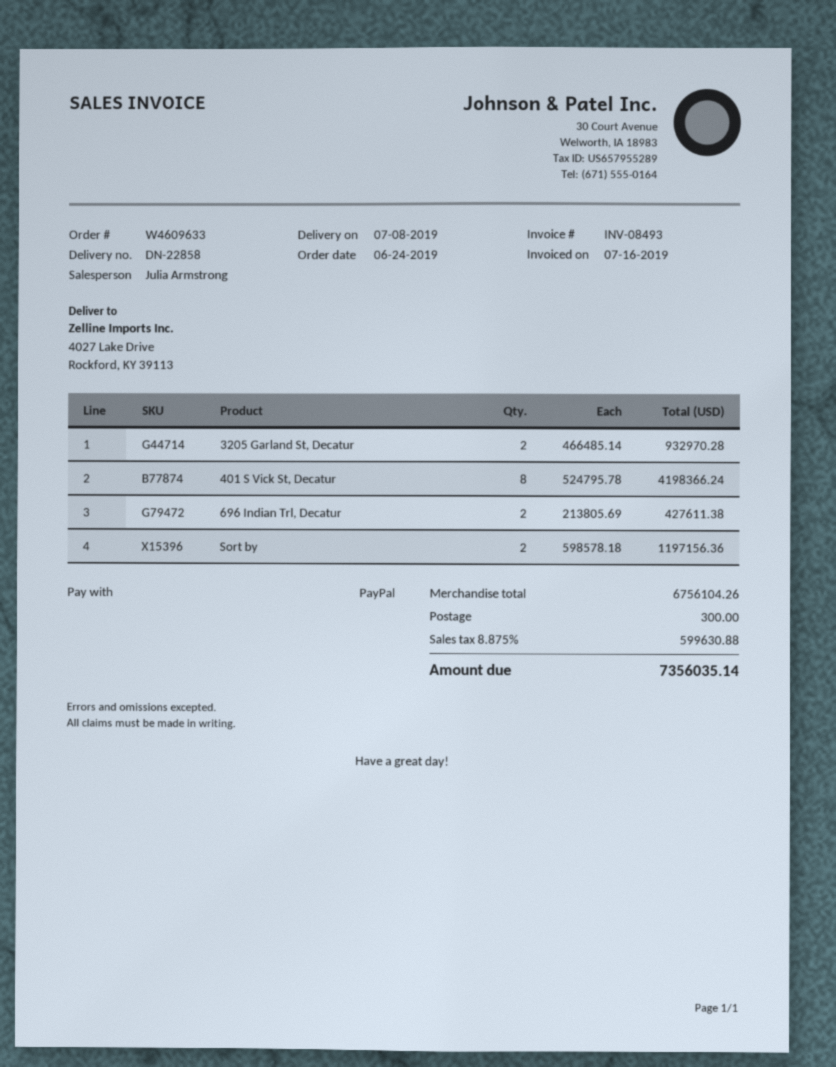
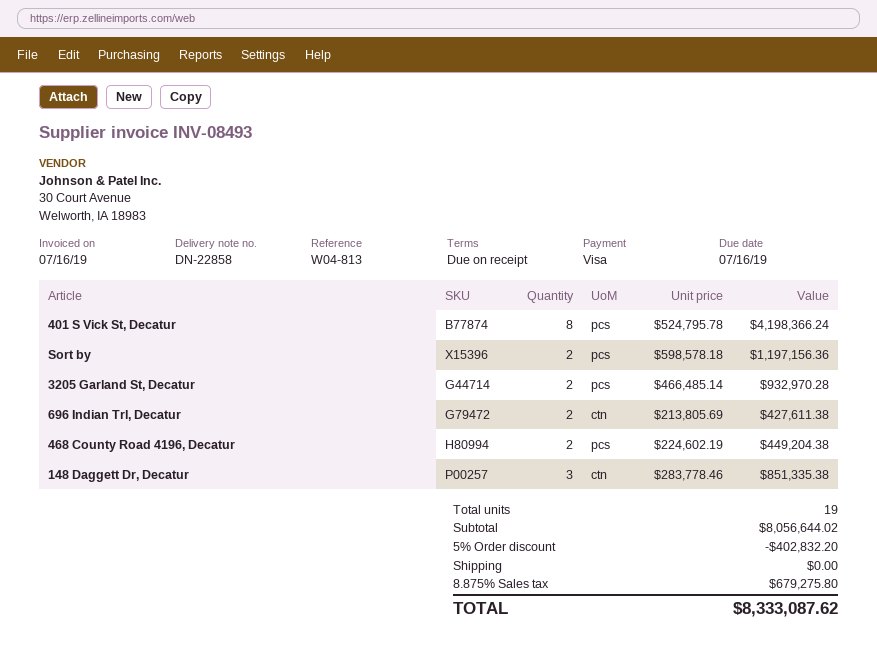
payment method: PayPal -> Visa
468 County Road 4196, Decatur: none -> 2 x 224602.19 = 449204.38
148 Daggett Dr, Decatur: none -> 3 x 283778.46 = 851335.38
subtotal: 6756104.26 -> 8056644.02
discount: none -> 5% = 402832.20
shipping: 300.00 -> 0.00
tax: 8.875% = 599630.88 -> 8.875% = 679275.80
total: 7356035.14 -> 8333087.62

